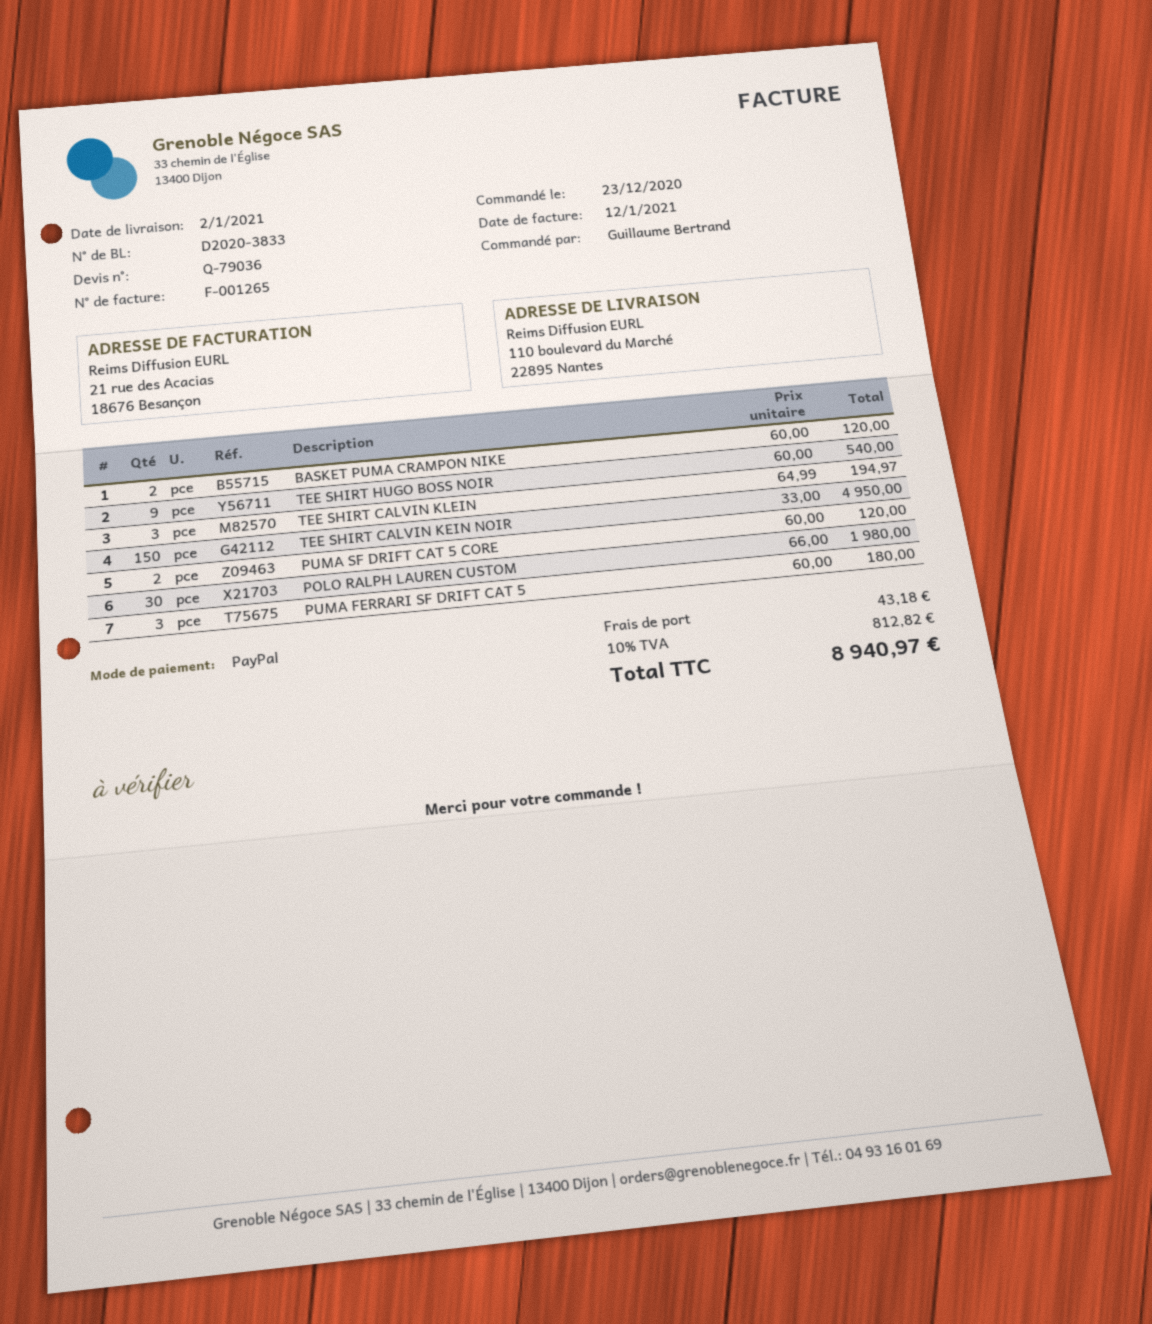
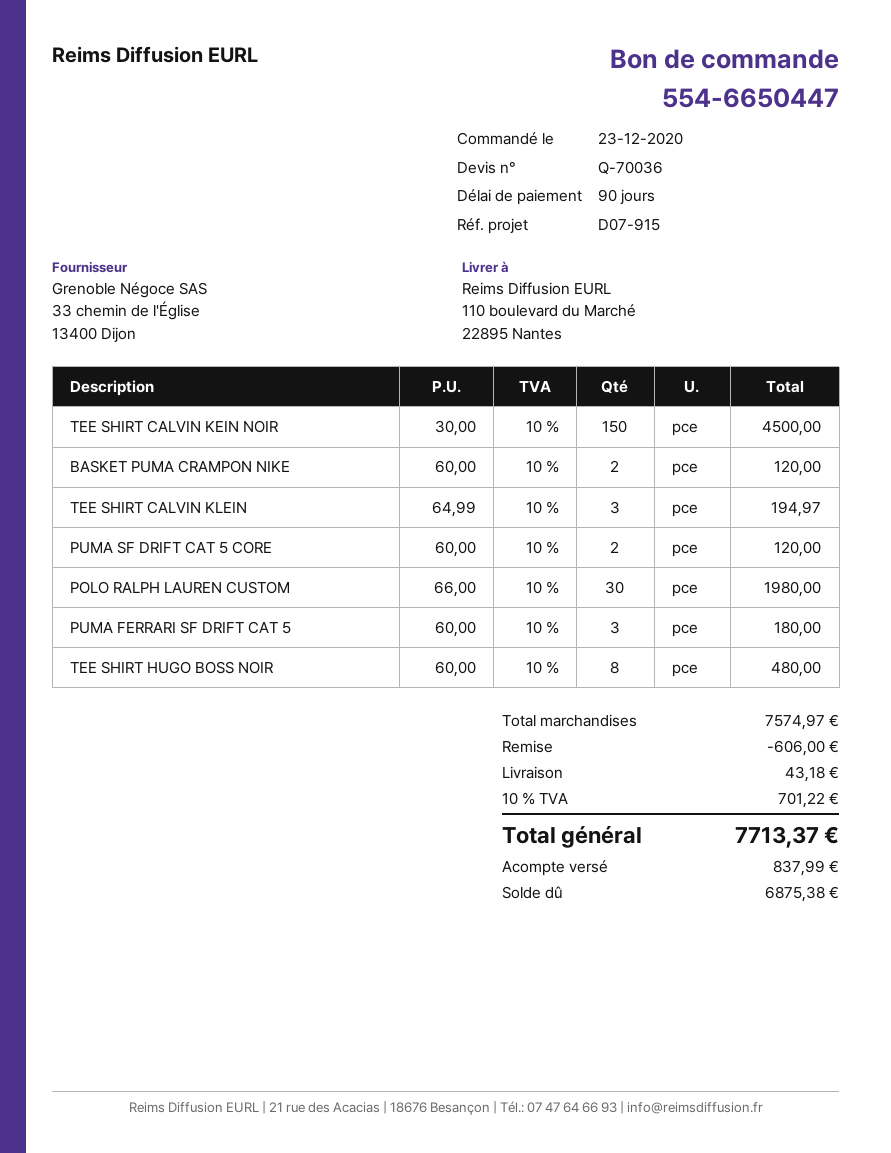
quote number: Q-79036 -> Q-70036
TEE SHIRT HUGO BOSS NOIR: 9 x 60.00 = 540.00 -> 8 x 60.00 = 480.00
TEE SHIRT CALVIN KEIN NOIR: 150 x 33.00 = 4950.00 -> 150 x 30.00 = 4500.00
discount: none -> 606.00
tax: 10% = 812.82 -> 10% = 701.22
total: 8940.97 -> 7713.37

